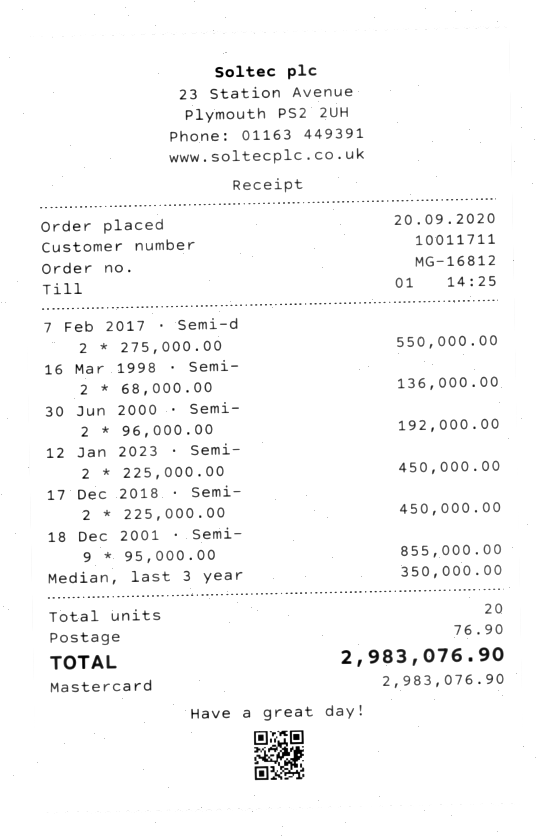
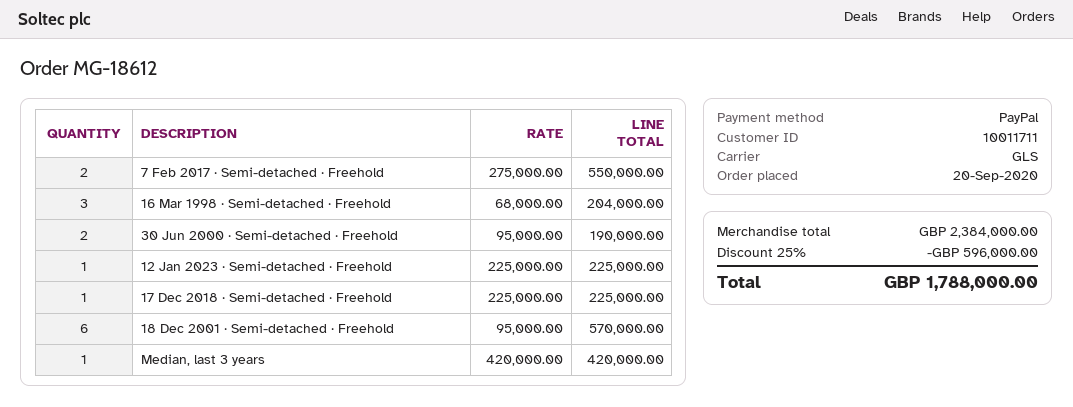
order number: MG-16812 -> MG-18612
payment method: Mastercard -> PayPal
16 Mar 1998 · Semi-: 2 x 68000.00 = 136000.00 -> 3 x 68000.00 = 204000.00
30 Jun 2000 · Semi-: 2 x 96000.00 = 192000.00 -> 2 x 95000.00 = 190000.00
12 Jan 2023 · Semi-: 2 x 225000.00 = 450000.00 -> 1 x 225000.00 = 225000.00
17 Dec 2018 · Semi-: 2 x 225000.00 = 450000.00 -> 1 x 225000.00 = 225000.00
18 Dec 2001 · Semi-: 9 x 95000.00 = 855000.00 -> 6 x 95000.00 = 570000.00
Median, last 3 year: 1 x 350000.00 = 350000.00 -> 1 x 420000.00 = 420000.00
discount: none -> 25% = 596000.00
shipping: 76.90 -> none
total: 2983076.90 -> 1788000.00

